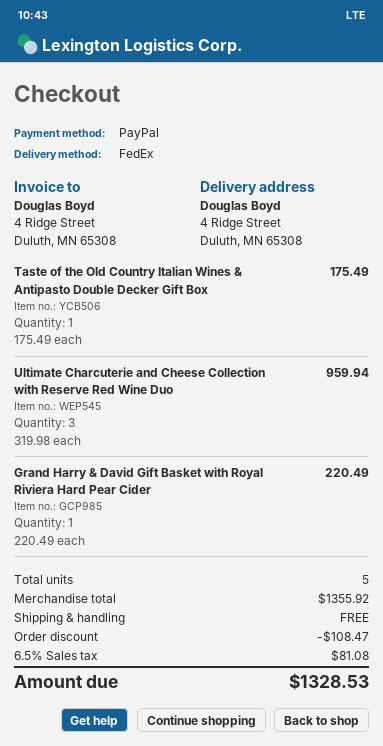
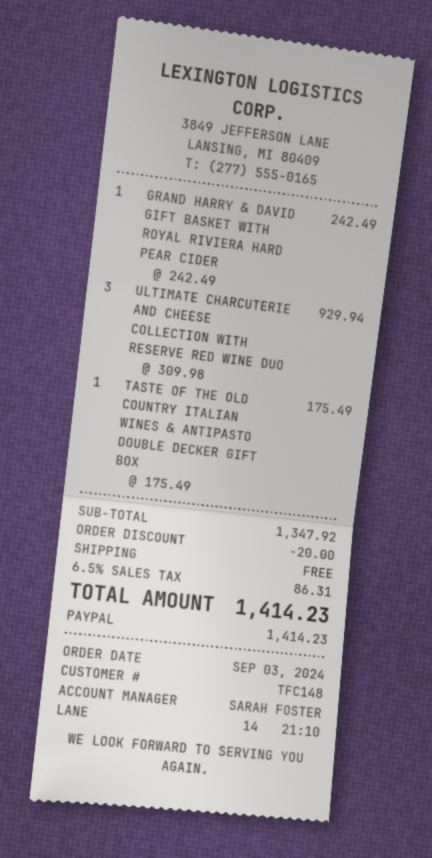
Ultimate Charcuterie and Cheese Collection with Reserve Red Wine Duo: 3 x 319.98 = 959.94 -> 3 x 309.98 = 929.94
Grand Harry & David Gift Basket with Royal Riviera Hard Pear Cider: 1 x 220.49 = 220.49 -> 1 x 242.49 = 242.49
subtotal: 1355.92 -> 1347.92
discount: 108.47 -> 20.00
tax: 6.5% = 81.08 -> 6.5% = 86.31
total: 1328.53 -> 1414.23

